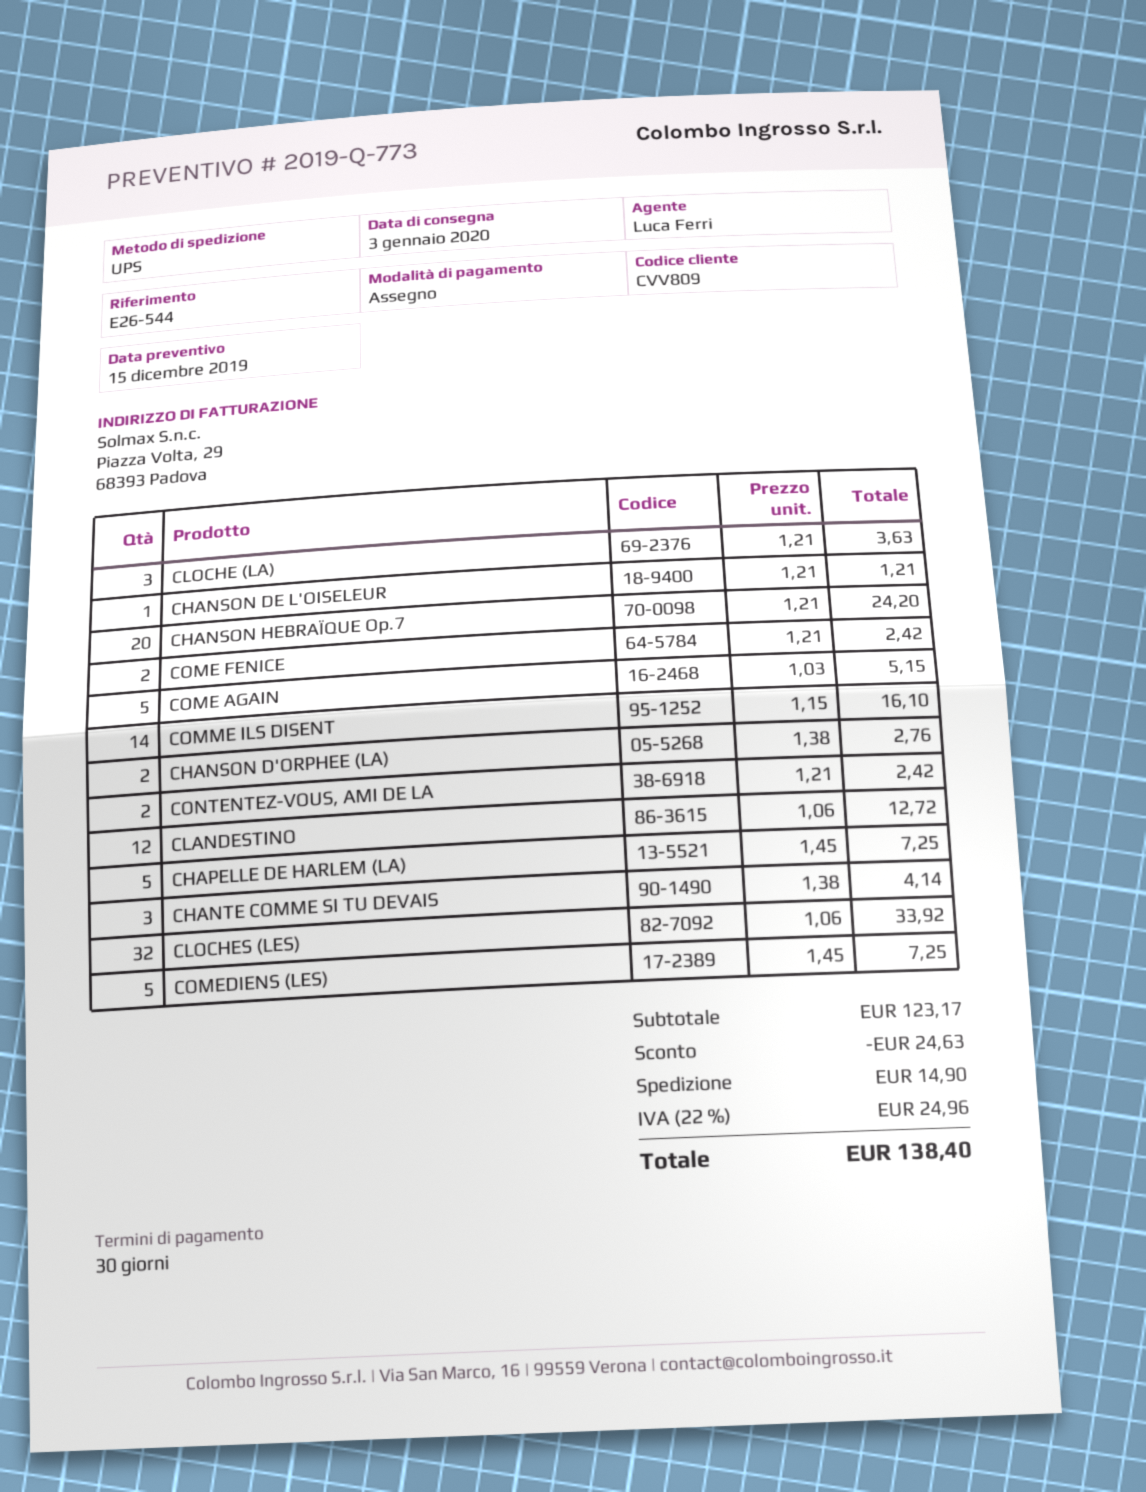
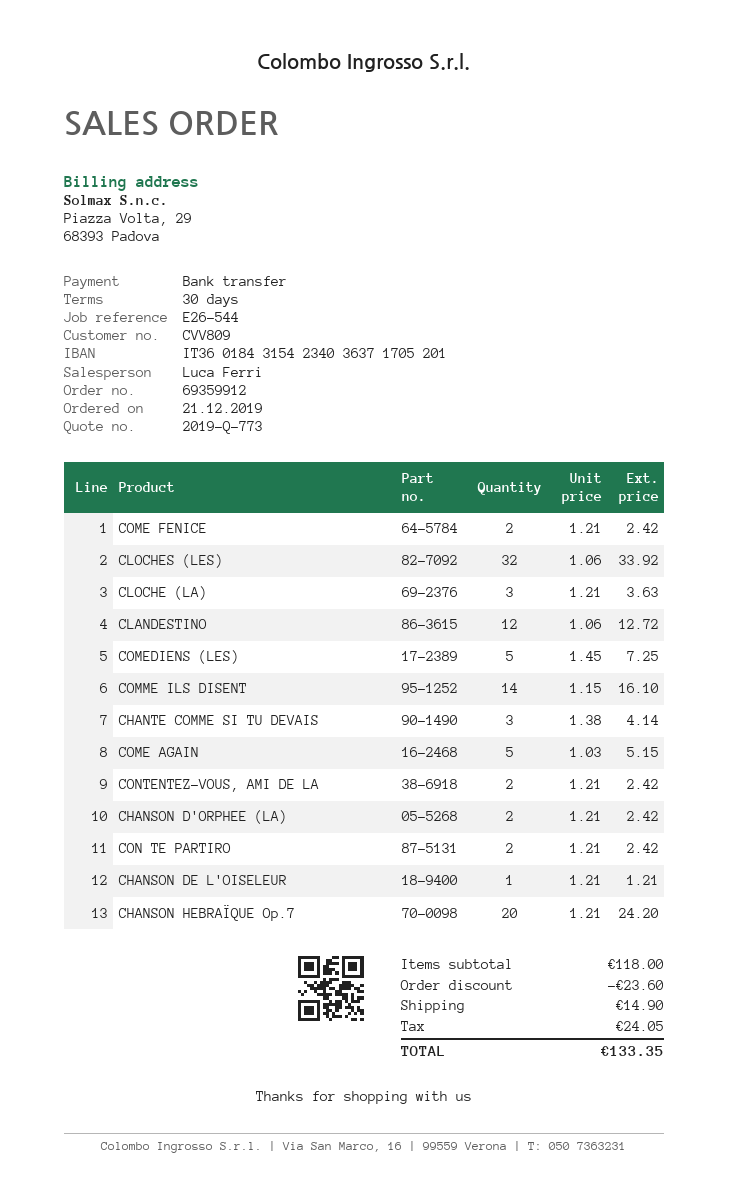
payment method: cheque -> bank transfer
CHANSON D'ORPHEE (LA): 2 x 1.38 = 2.76 -> 2 x 1.21 = 2.42
CHAPELLE DE HARLEM (LA): 5 x 1.45 = 7.25 -> none
CON TE PARTIRO: none -> 2 x 1.21 = 2.42
subtotal: 123.17 -> 118.00
discount: 24.63 -> 23.60
tax: 24.96 -> 24.05
total: 138.40 -> 133.35

